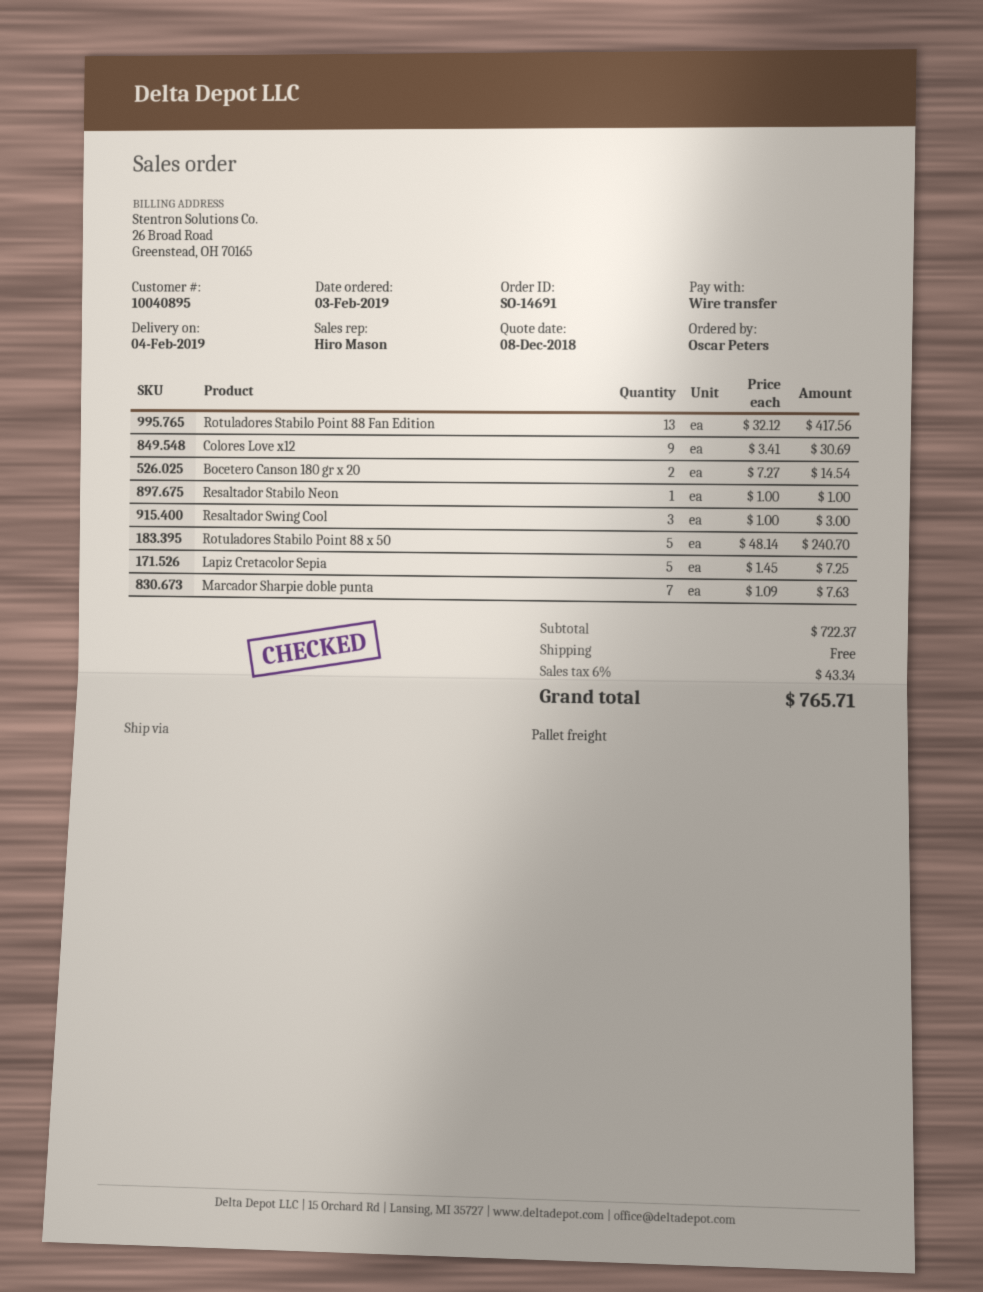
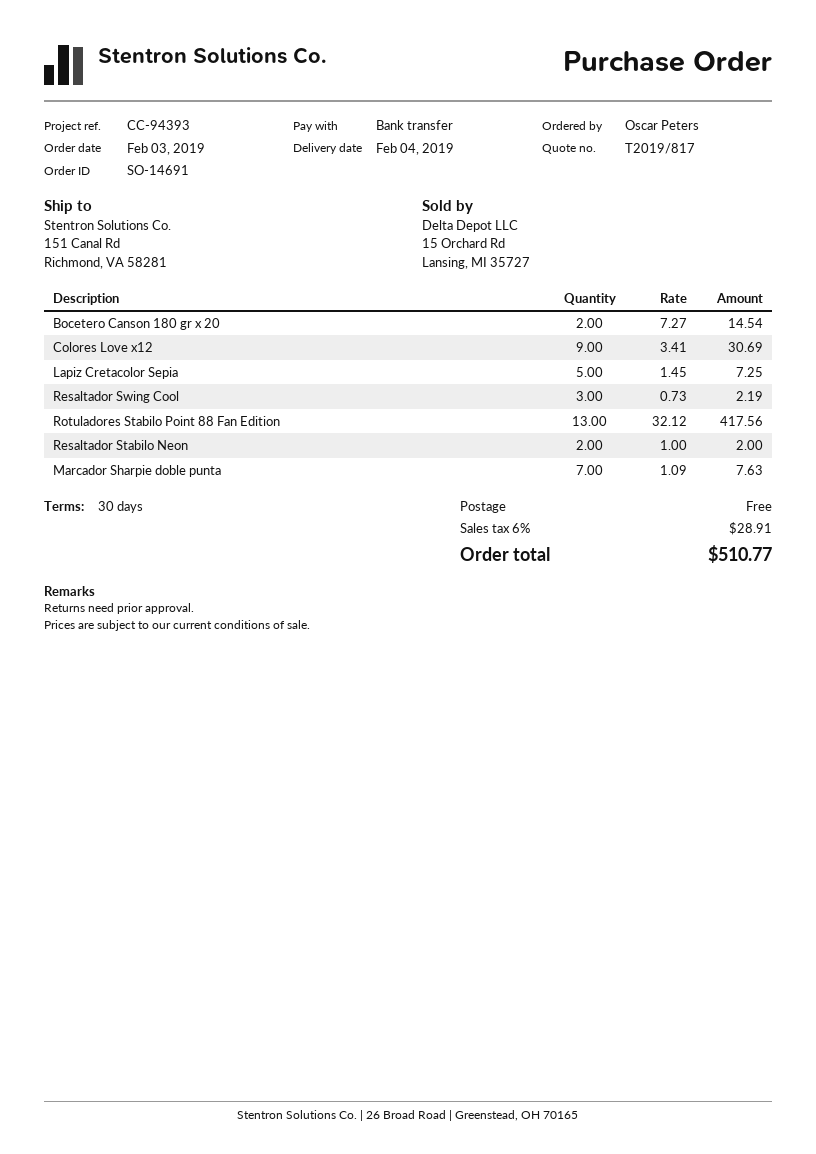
Resaltador Stabilo Neon: 1 x 1.00 = 1.00 -> 2 x 1.00 = 2.00
Resaltador Swing Cool: 3 x 1.00 = 3.00 -> 3 x 0.73 = 2.19
Rotuladores Stabilo Point 88 x 50: 5 x 48.14 = 240.70 -> none
tax: 6% = 43.34 -> 6% = 28.91
total: 765.71 -> 510.77

